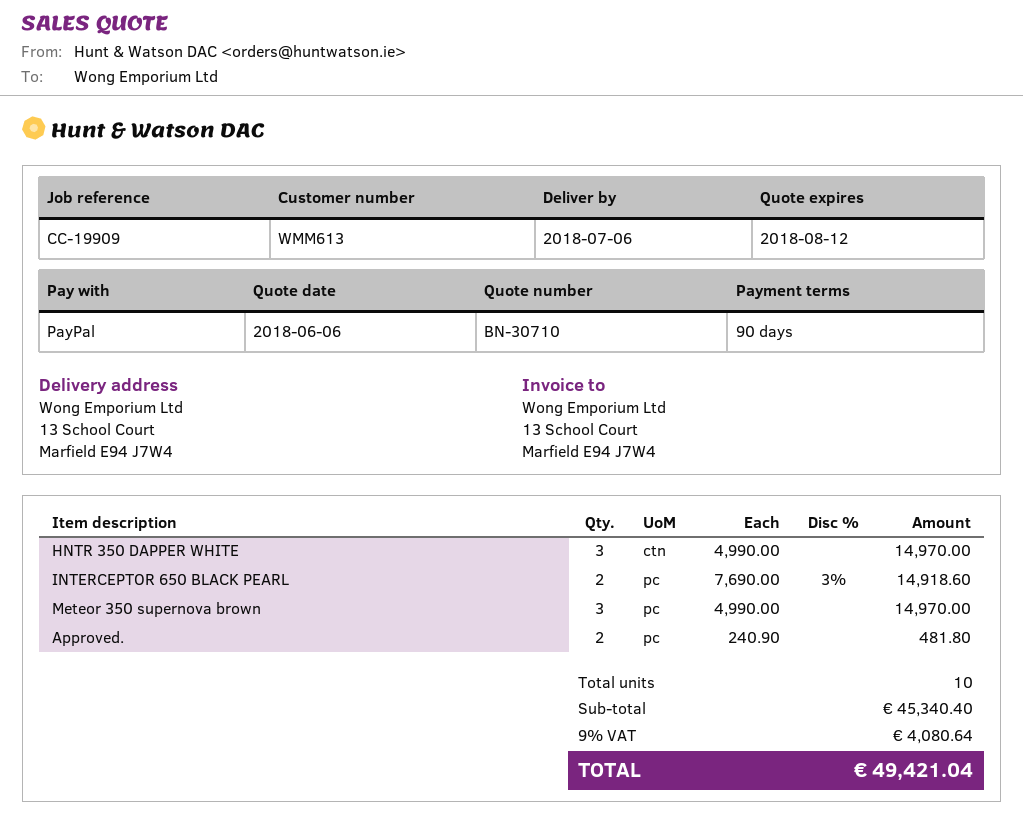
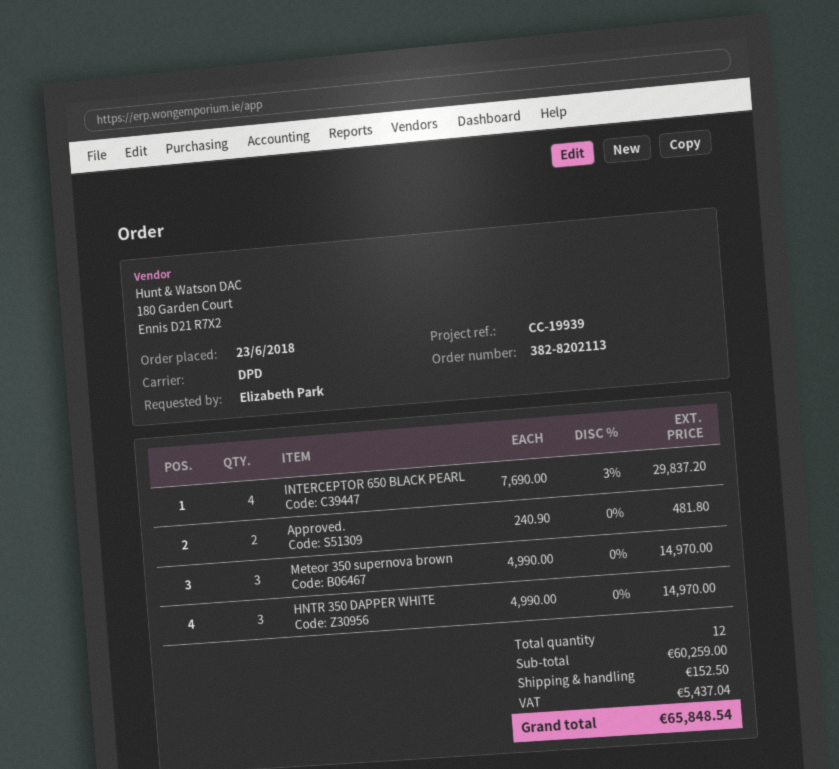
reference: CC-19909 -> CC-19939
INTERCEPTOR 650 BLACK PEARL: 2 x 7690.00 - 3% = 14918.60 -> 4 x 7690.00 - 3% = 29837.20
total quantity: 10 -> 12
subtotal: 45340.40 -> 60259.00
shipping: none -> 152.50
tax: 4080.64 -> 5437.04
total: 49421.04 -> 65848.54

